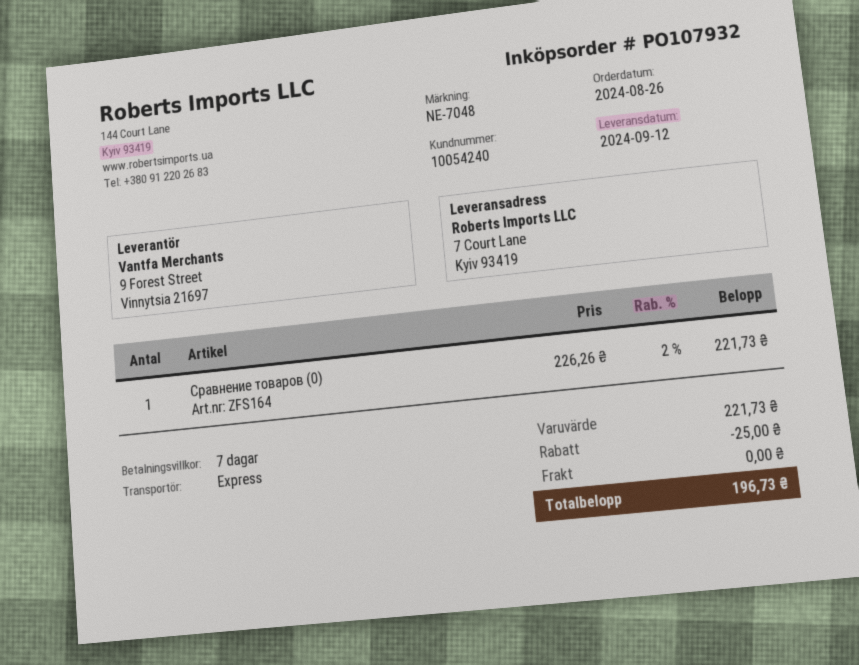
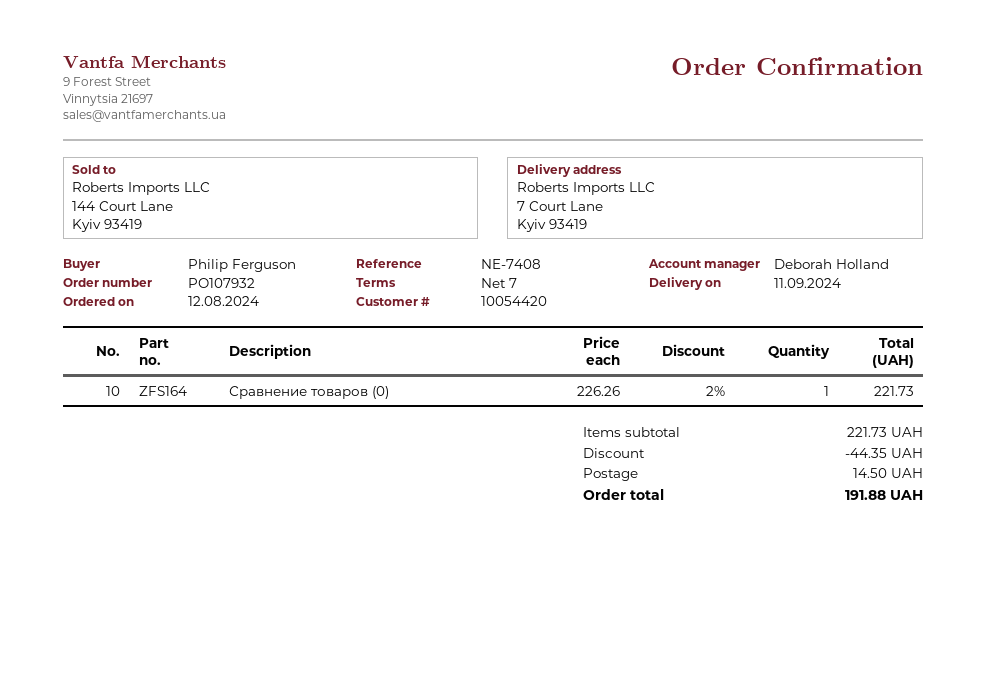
order date: 2024-08-26 -> 2024-08-12
delivery date: 2024-09-12 -> 2024-09-11
customer number: 10054240 -> 10054420
reference: NE-7048 -> NE-7408
discount: 25.00 -> 44.35
shipping: 0.00 -> 14.50
total: 196.73 -> 191.88

